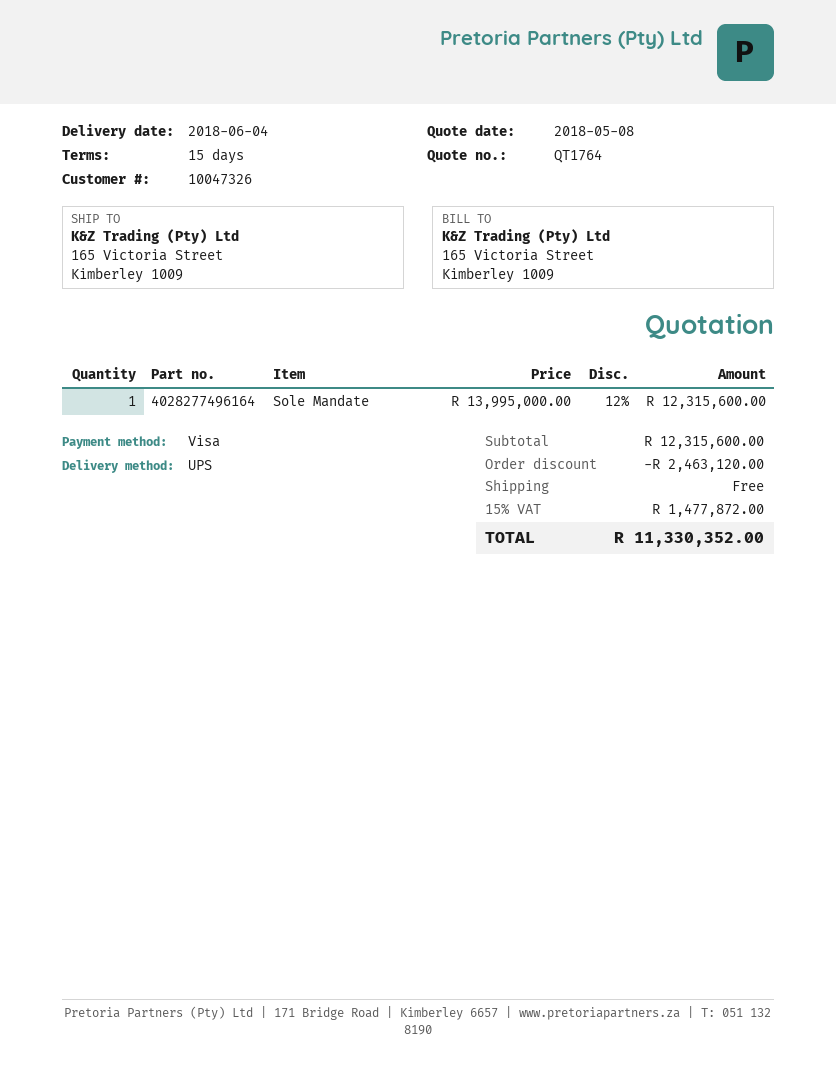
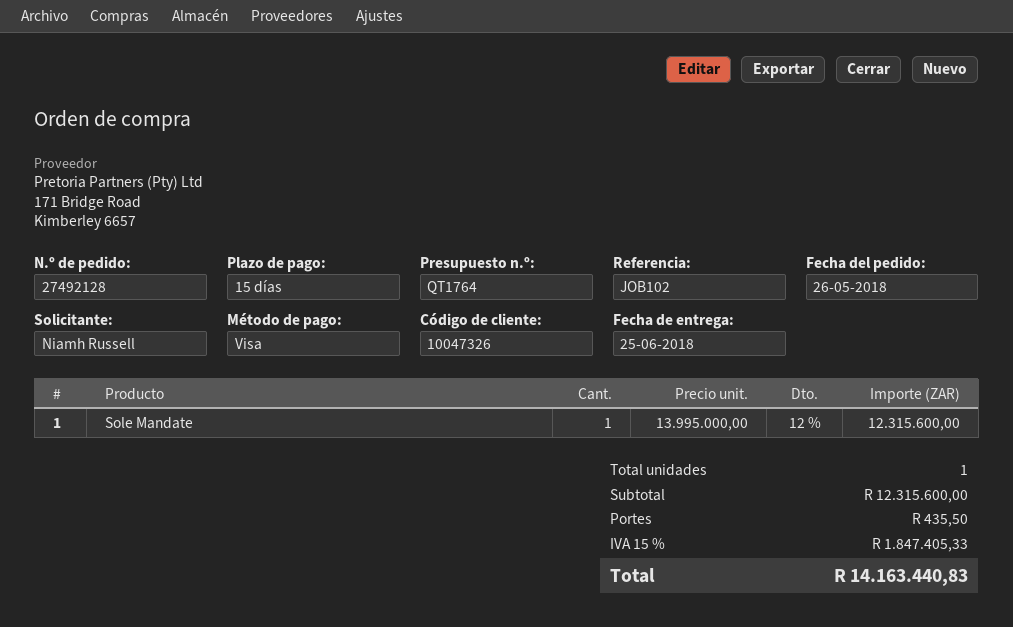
delivery date: 2018-06-04 -> 2018-06-25
discount: 2463120.00 -> none
shipping: 0.00 -> 435.50
tax: 15% = 1477872.00 -> 15% = 1847405.33
total: 11330352.00 -> 14163440.83

